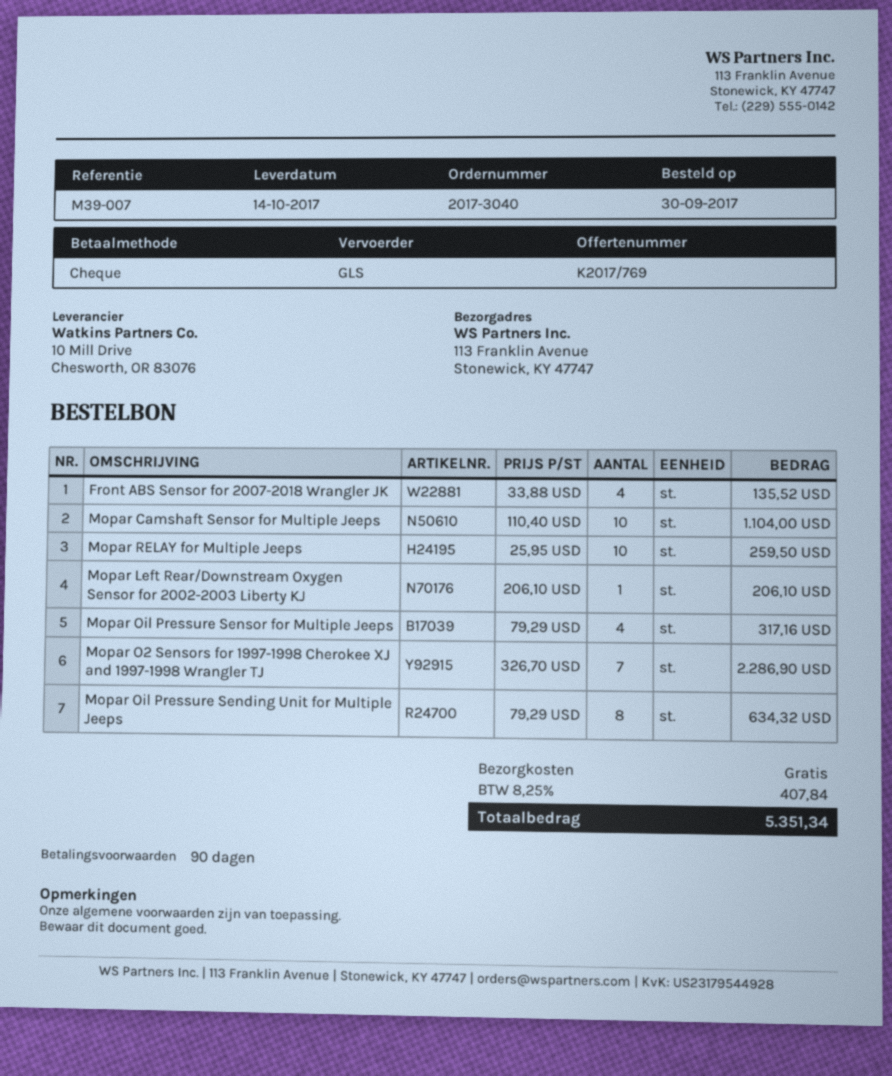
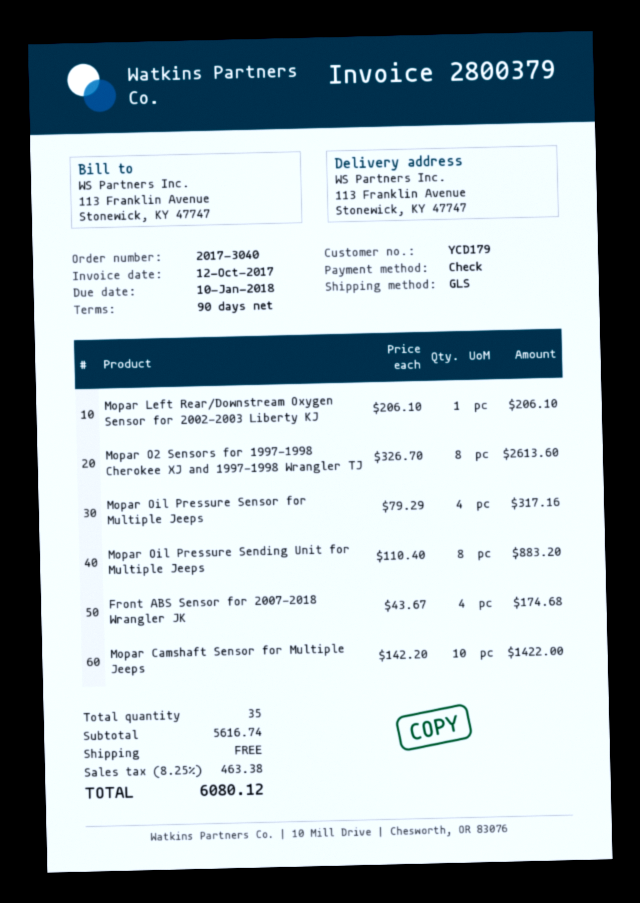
Front ABS Sensor for 2007-2018 Wrangler JK: 4 x 33.88 = 135.52 -> 4 x 43.67 = 174.68
Mopar Camshaft Sensor for Multiple Jeeps: 10 x 110.40 = 1104.00 -> 10 x 142.20 = 1422.00
Mopar RELAY for Multiple Jeeps: 10 x 25.95 = 259.50 -> none
Mopar O2 Sensors for 1997-1998 Cherokee XJ and 1997-1998 Wrangler TJ: 7 x 326.70 = 2286.90 -> 8 x 326.70 = 2613.60
Mopar Oil Pressure Sending Unit for Multiple Jeeps: 8 x 79.29 = 634.32 -> 8 x 110.40 = 883.20
tax: 8.25% = 407.84 -> 8.25% = 463.38
total: 5351.34 -> 6080.12

